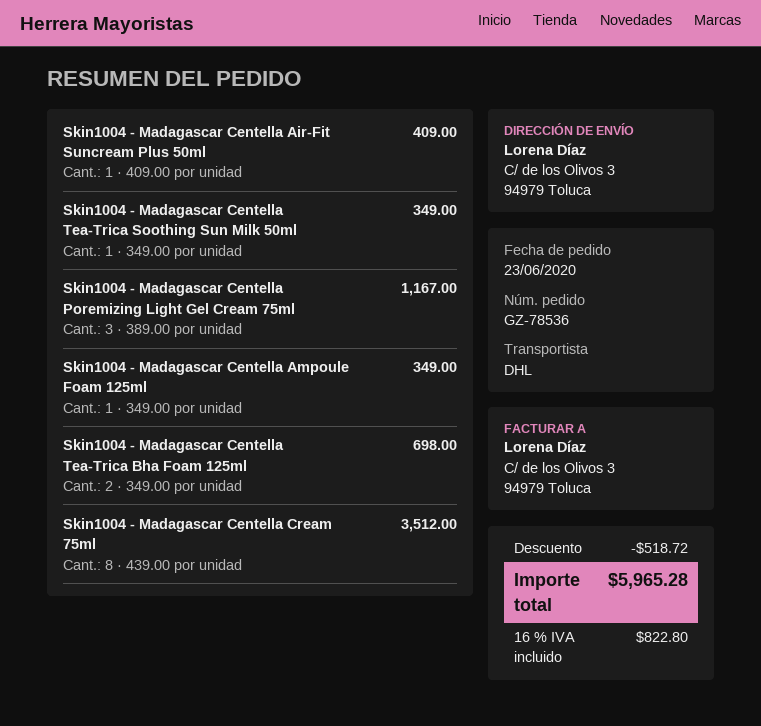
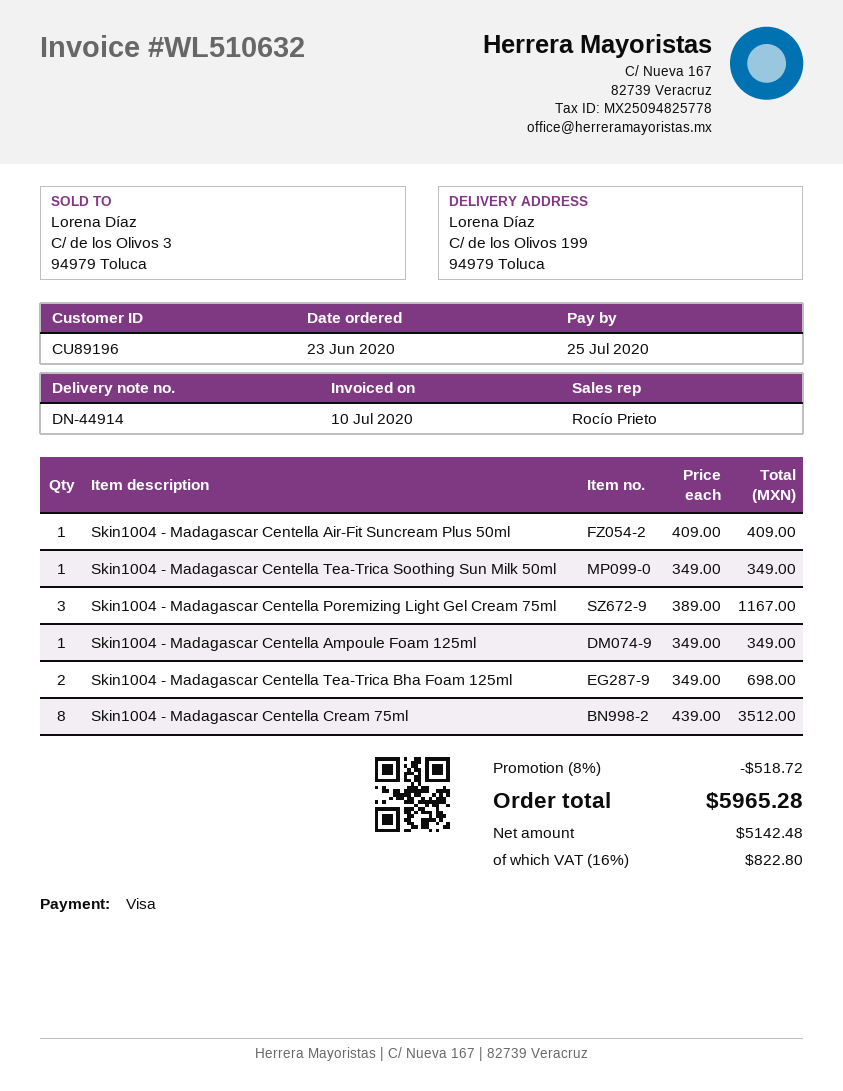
ship to: C/ de los Olivos 3, 94979 Toluca -> C/ de los Olivos 199, 94979 Toluca

